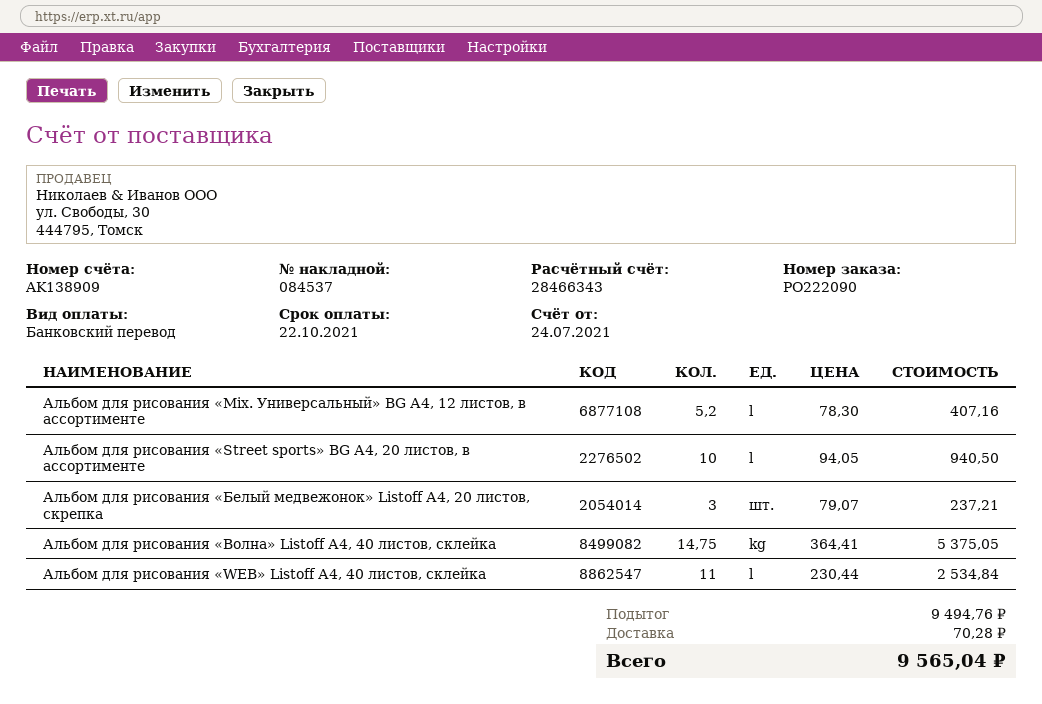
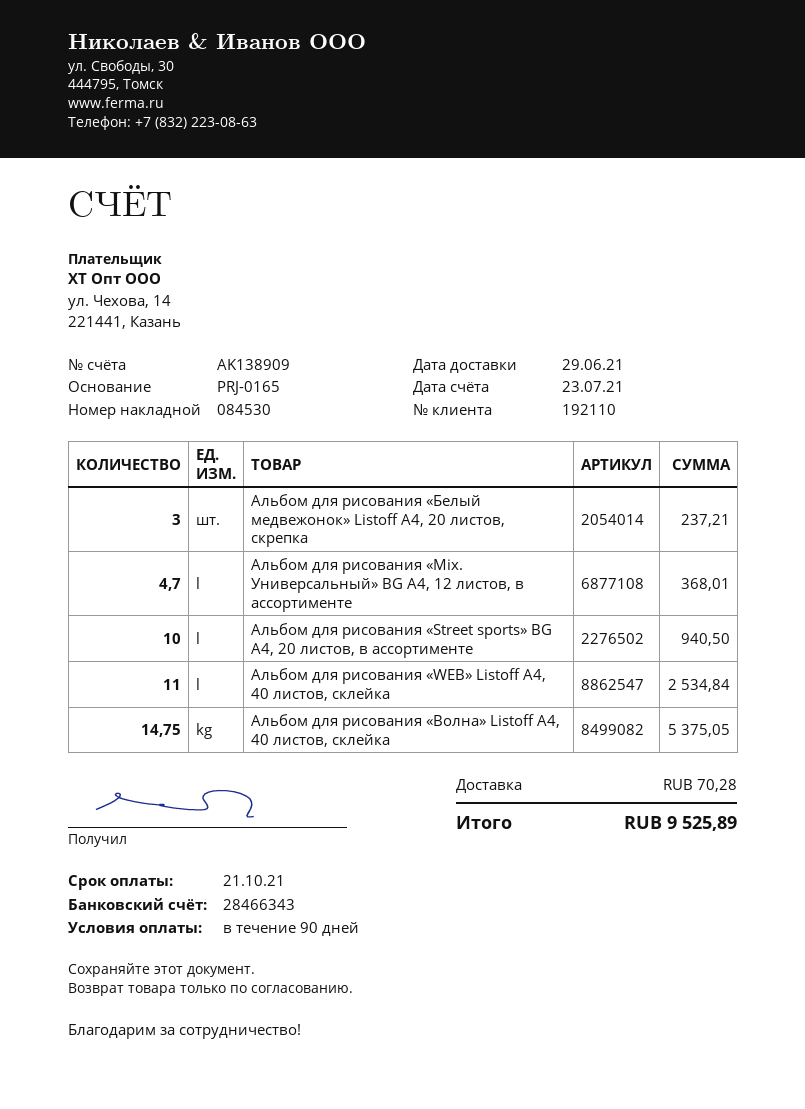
delivery note number: 084537 -> 084530
invoice date: 2021-07-24 -> 2021-07-23
due date: 2021-10-22 -> 2021-10-21
Альбом для рисования «Mix. Универсальный» BG А4, 12 листов, в ассортименте: 5.2 for 407.16 -> 4.7 for 368.01
total: 9565.04 -> 9525.89

